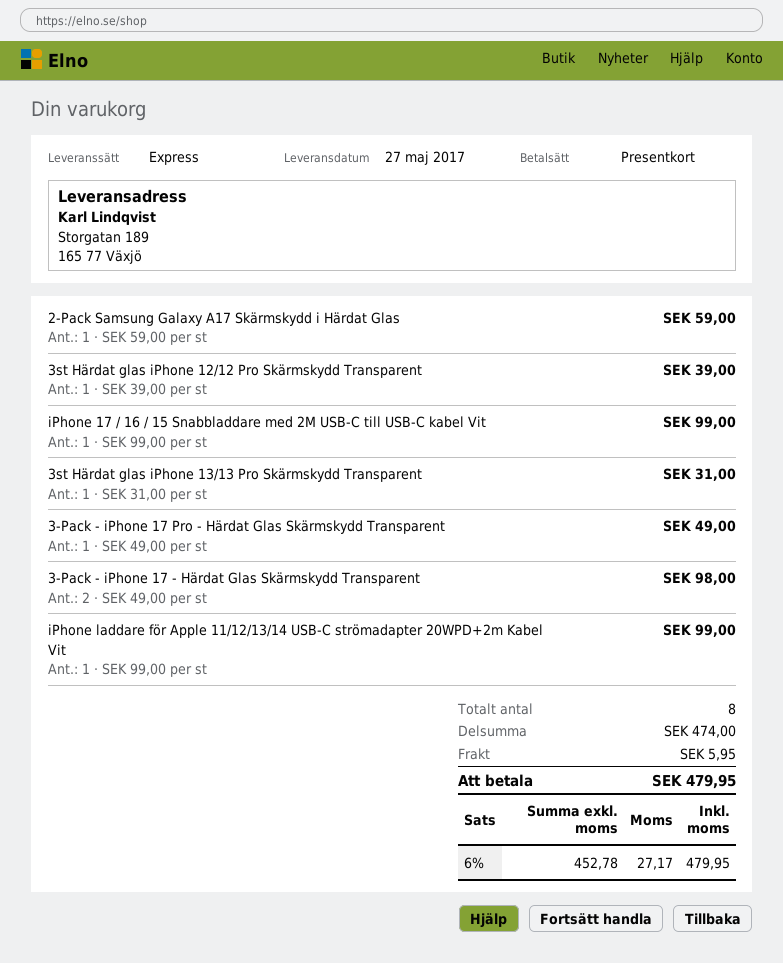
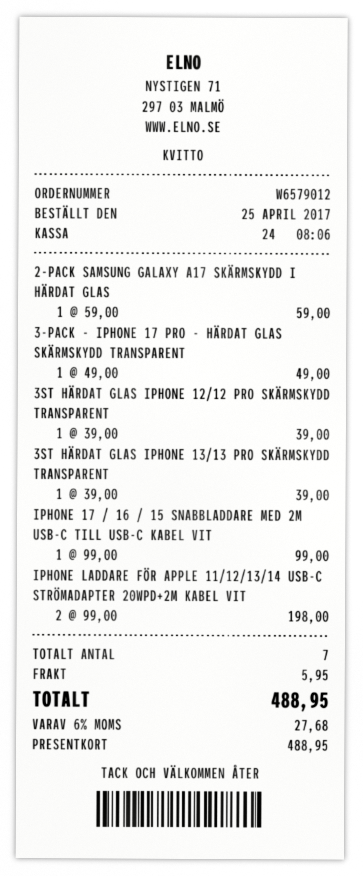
3st Härdat glas iPhone 13/13 Pro Skärmskydd Transparent: 1 x 31.00 = 31.00 -> 1 x 39.00 = 39.00
3-Pack - iPhone 17 - Härdat Glas Skärmskydd Transparent: 2 x 49.00 = 98.00 -> none
iPhone laddare för Apple 11/12/13/14 USB-C strömadapter 20WPD+2m Kabel Vit: 1 x 99.00 = 99.00 -> 2 x 99.00 = 198.00
total quantity: 8 -> 7
tax: 6% = 27.17 -> 6% = 27.68
total: 479.95 -> 488.95

